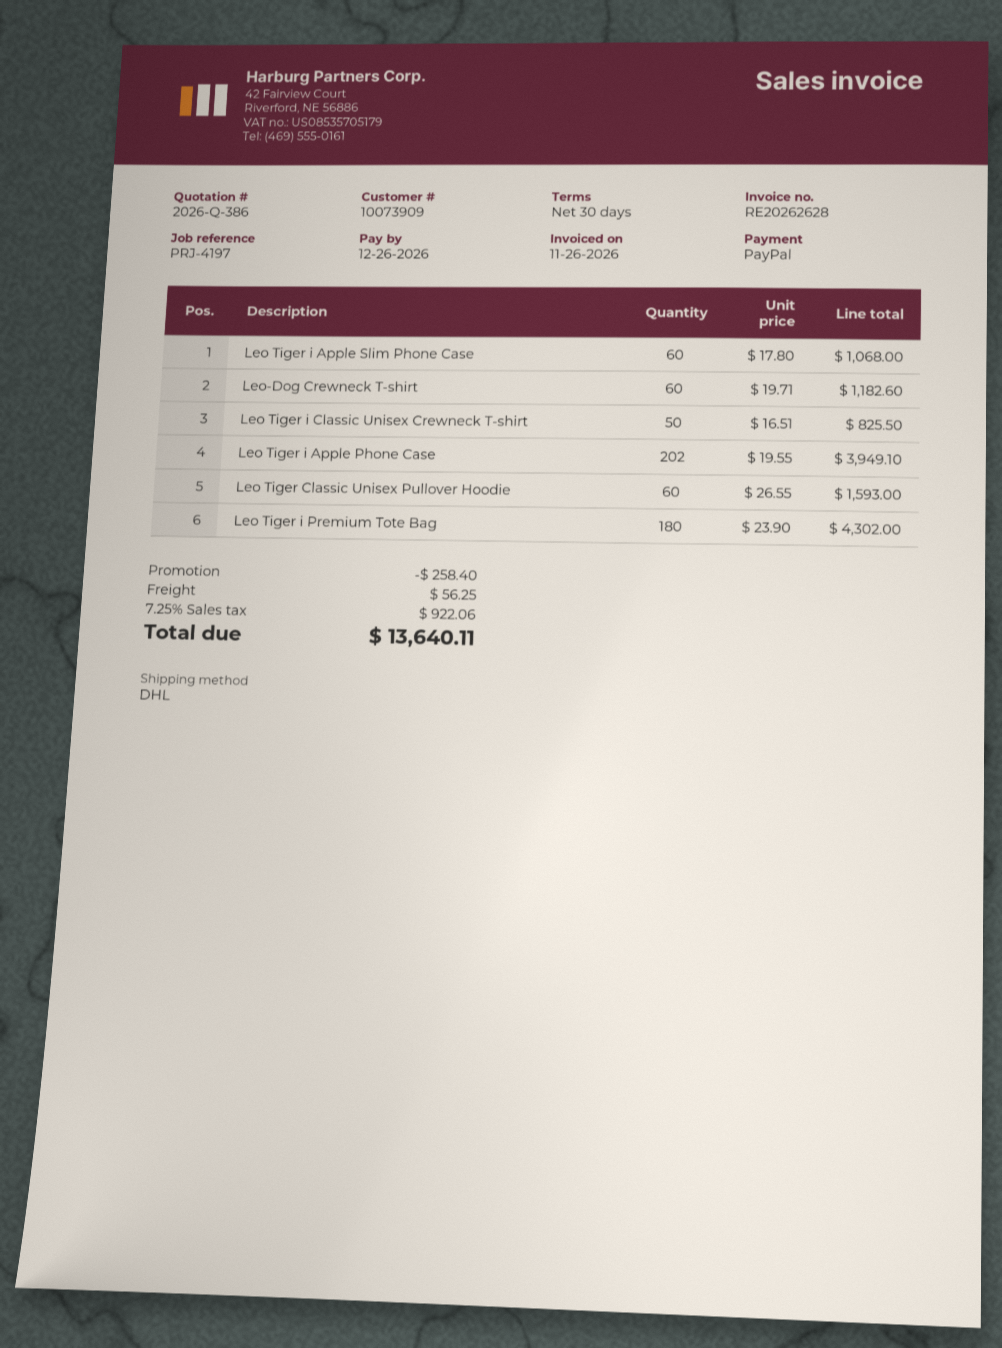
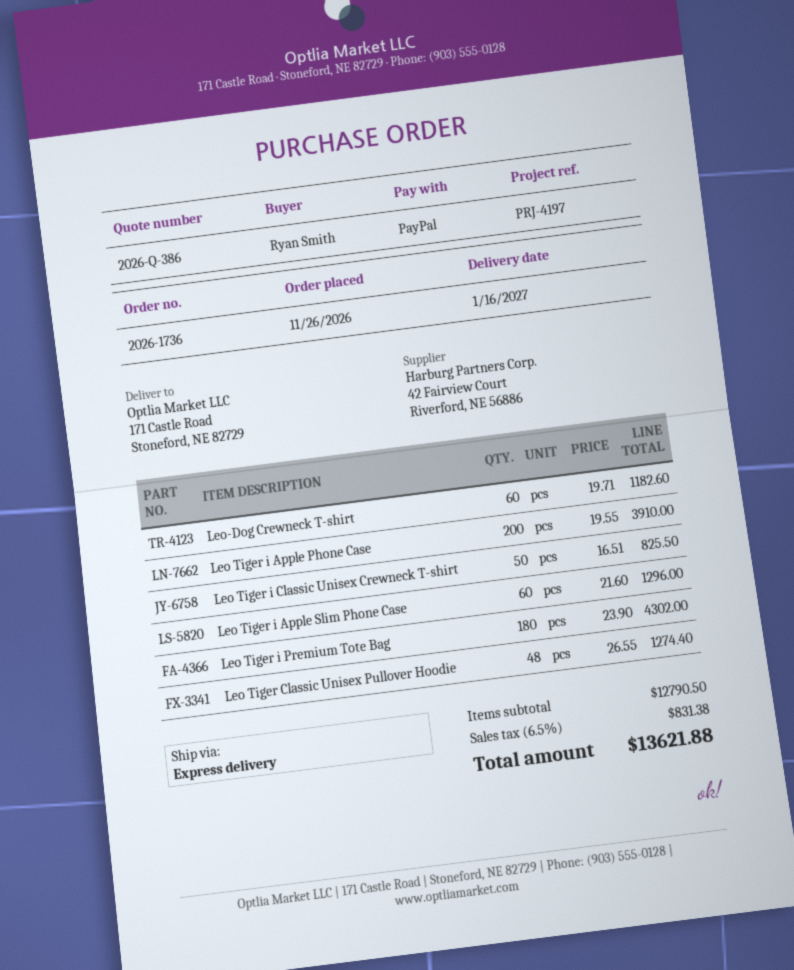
shipping method: DHL -> express
Leo Tiger i Apple Slim Phone Case: 60 x 17.80 = 1068.00 -> 60 x 21.60 = 1296.00
Leo Tiger i Apple Phone Case: 202 x 19.55 = 3949.10 -> 200 x 19.55 = 3910.00
Leo Tiger Classic Unisex Pullover Hoodie: 60 x 26.55 = 1593.00 -> 48 x 26.55 = 1274.40
discount: 258.40 -> none
shipping: 56.25 -> none
tax: 7.25% = 922.06 -> 6.5% = 831.38
total: 13640.11 -> 13621.88

